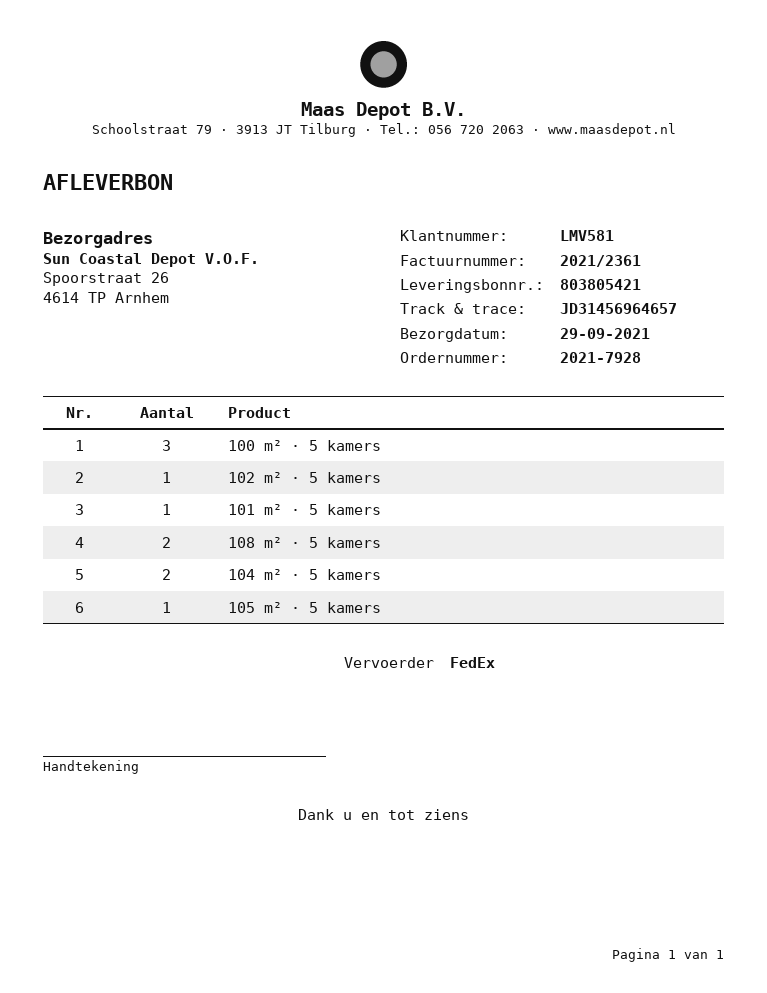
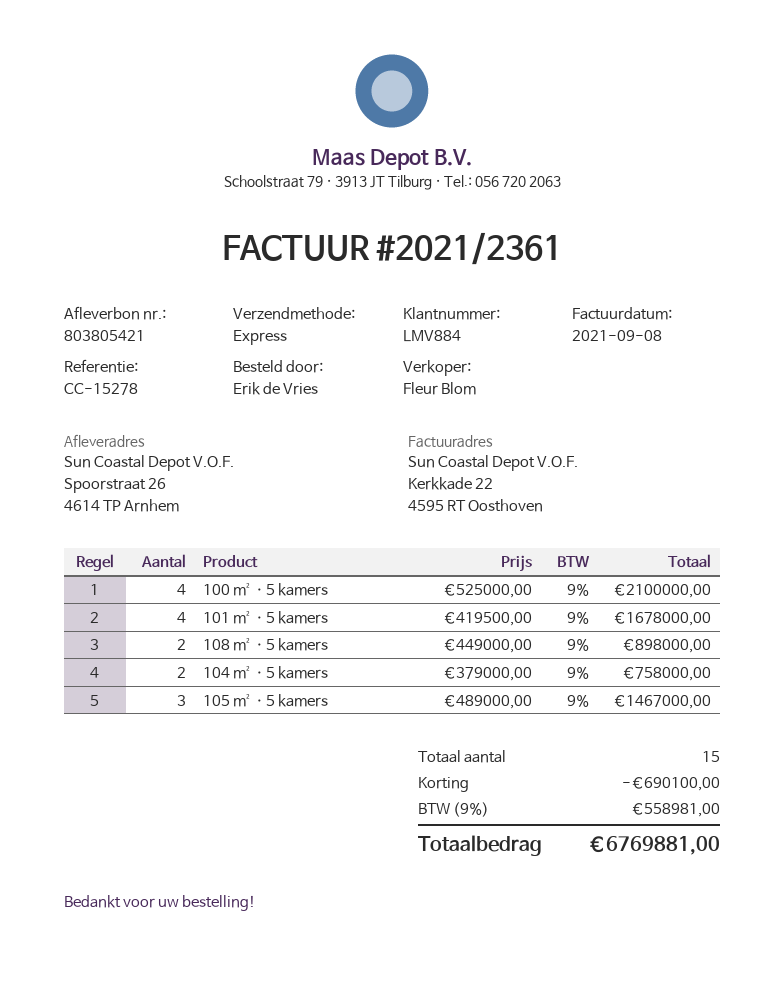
customer number: LMV581 -> LMV884
shipping method: FedEx -> express
100 m² · 5 kamers: 3 -> 4
102 m² · 5 kamers: 1 -> none
101 m² · 5 kamers: 1 -> 4
105 m² · 5 kamers: 1 -> 3

